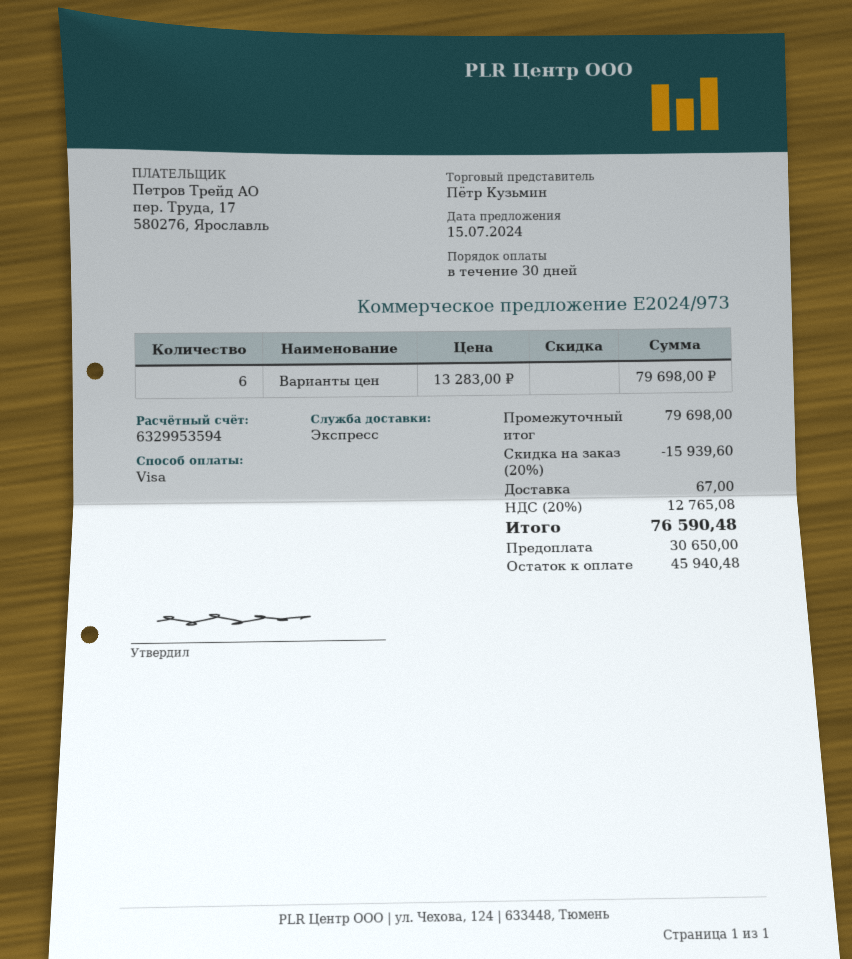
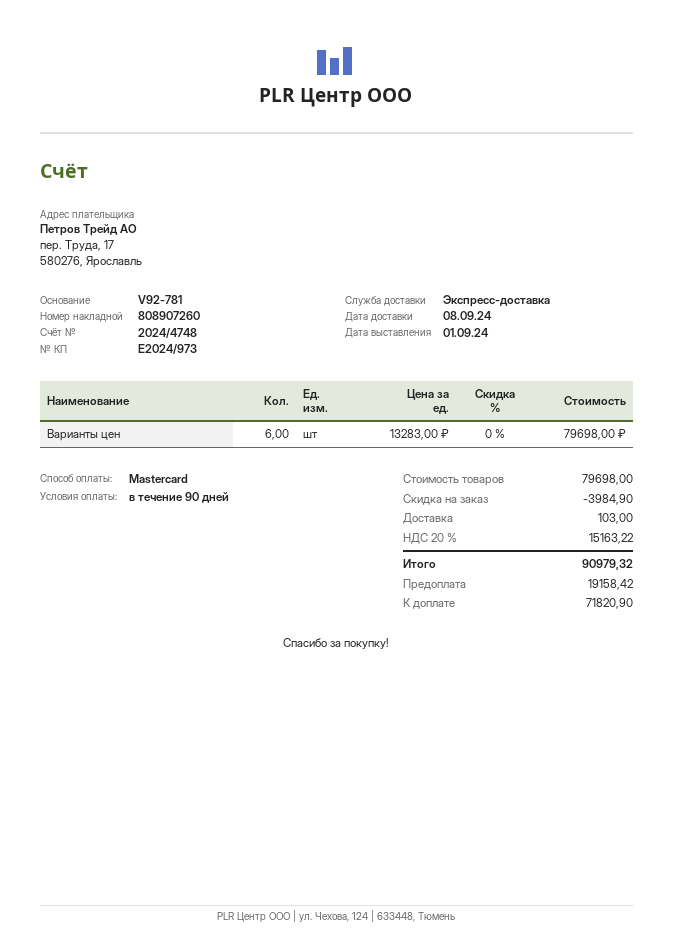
payment terms: 30 days -> 90 days
payment method: Visa -> Mastercard
discount: 15939.60 -> 3984.90
shipping: 67.00 -> 103.00
tax: 20% = 12765.08 -> 20% = 15163.22
total: 76590.48 -> 90979.32
deposit: 30650.00 -> 19158.42
balance: 45940.48 -> 71820.90

